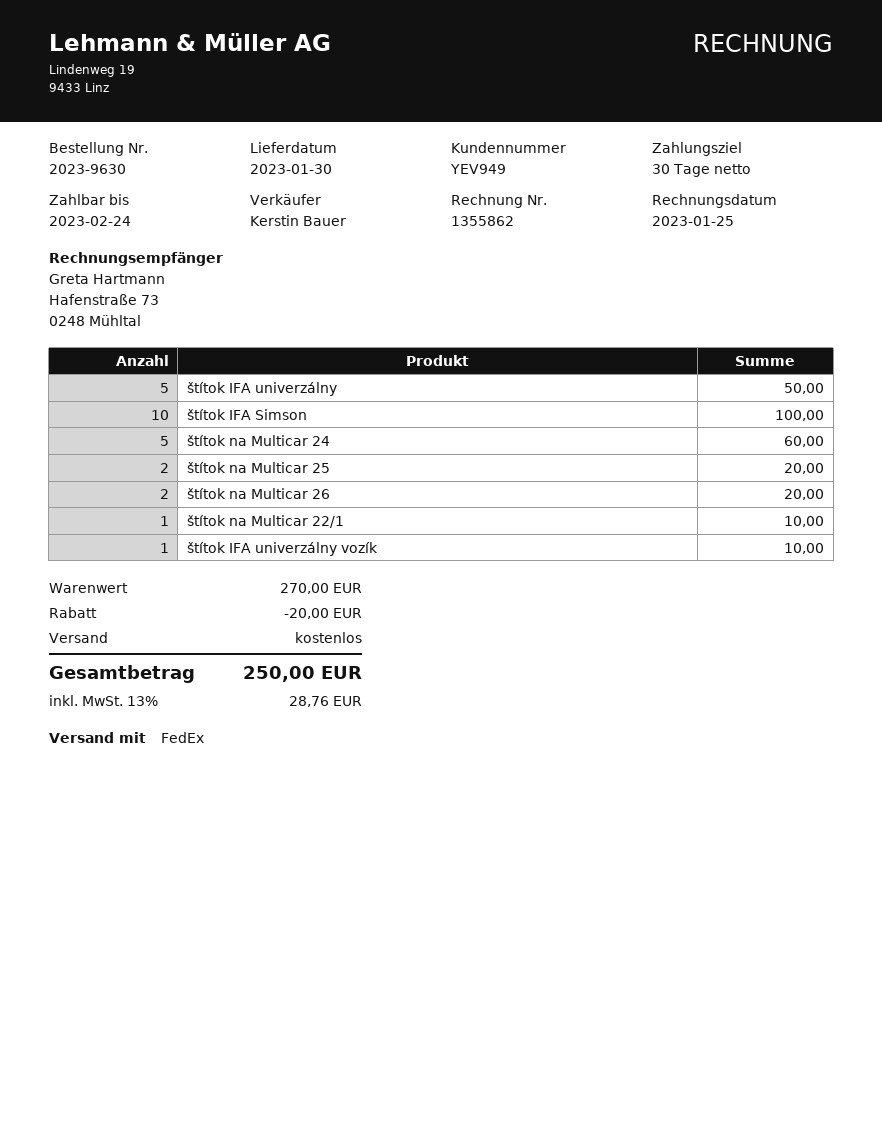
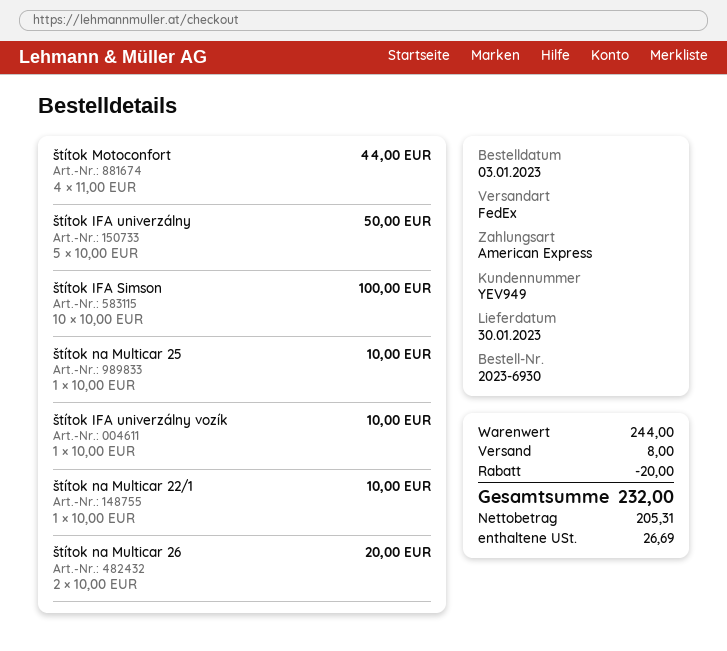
order number: 2023-9630 -> 2023-6930
štítok na Multicar 24: 5 for 60.00 -> none
štítok na Multicar 25: 2 for 20.00 -> 1 for 10.00
štítok Motoconfort: none -> 4 for 44.00
subtotal: 270.00 -> 244.00
shipping: 0.00 -> 8.00
tax: 28.76 -> 26.69
total: 250.00 -> 232.00

